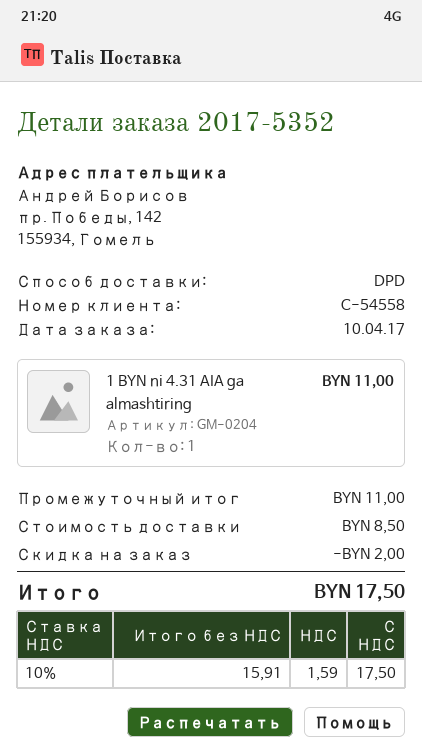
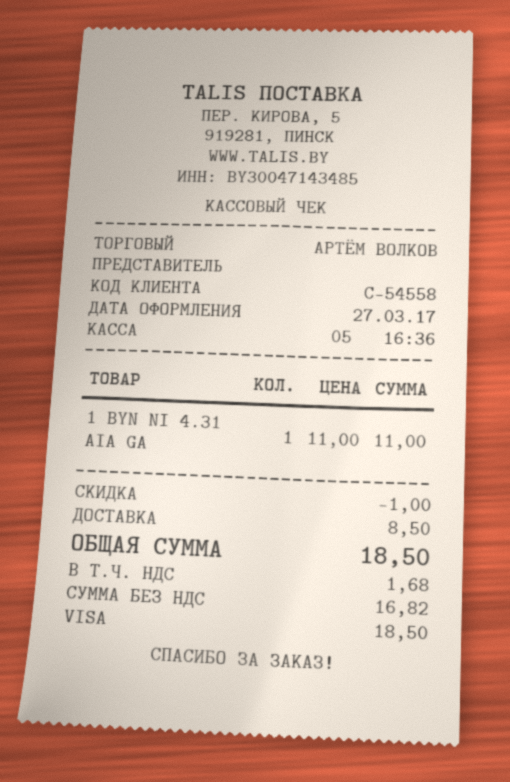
order date: 2017-04-10 -> 2017-03-27
discount: 2.00 -> 1.00
net: 15.91 -> 16.82
tax: 1.59 -> 1.68
total: 17.50 -> 18.50

